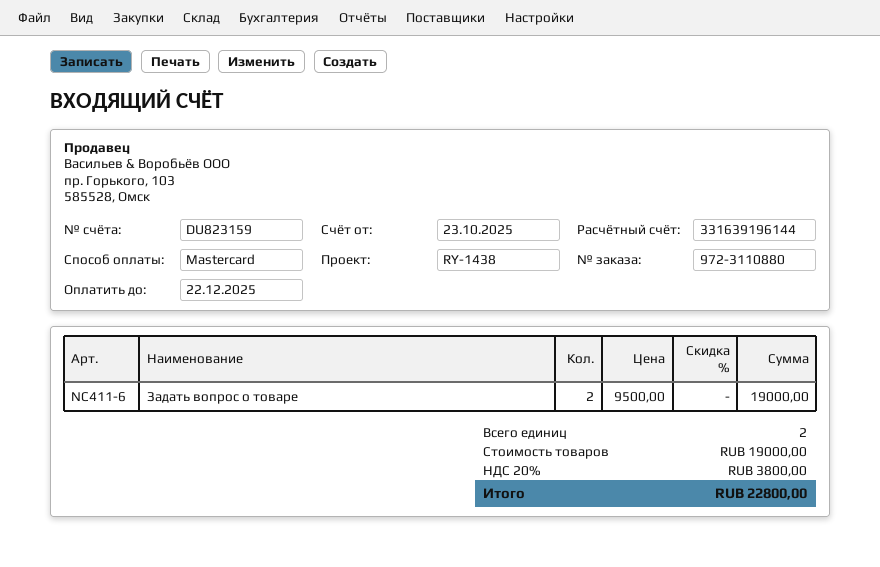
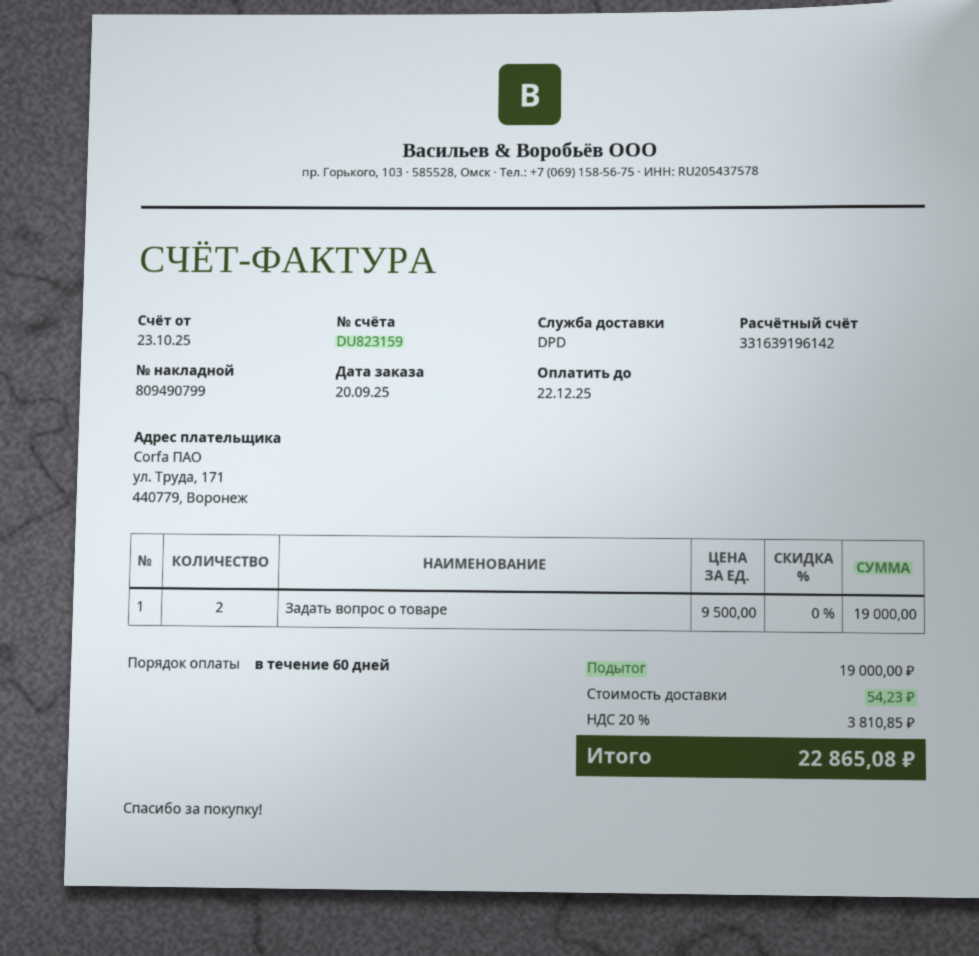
bank account: 331639196144 -> 331639196142
shipping: none -> 54.23
tax: 20% = 3800.00 -> 20% = 3810.85
total: 22800.00 -> 22865.08

